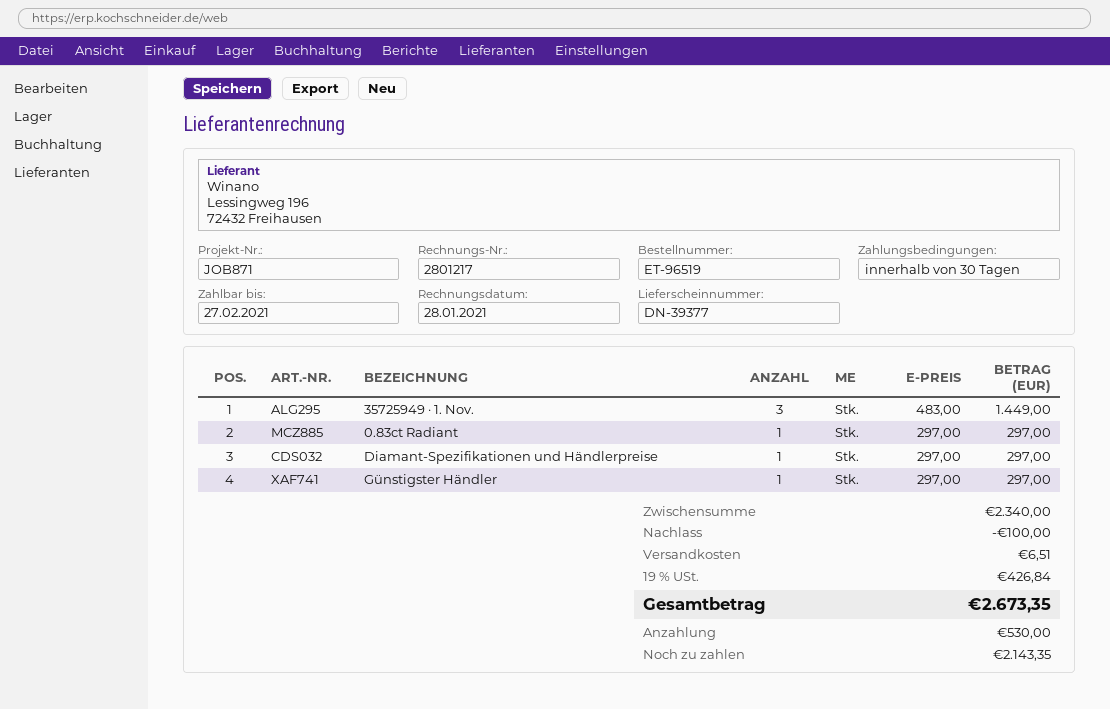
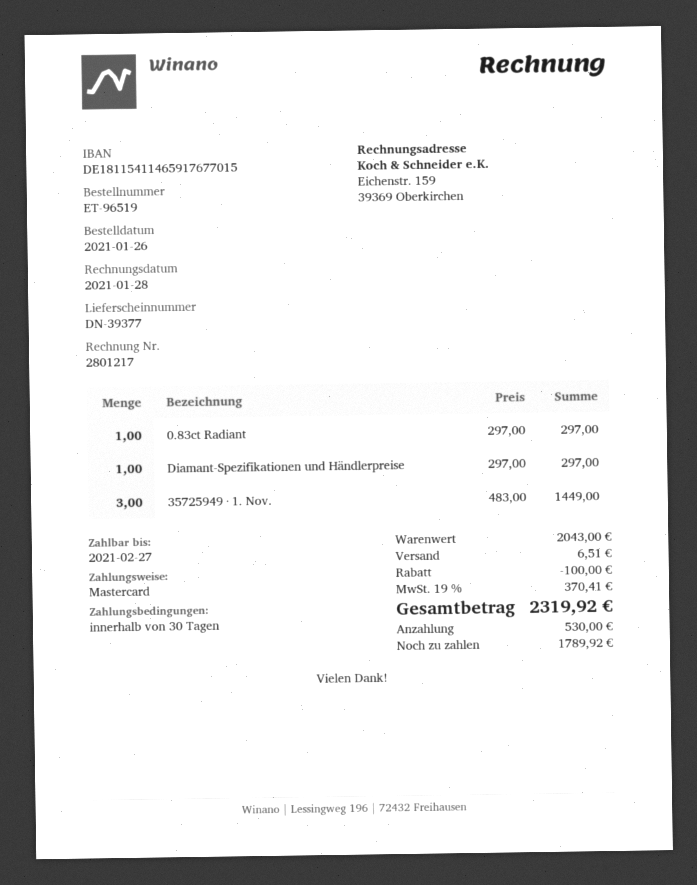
Günstigster Händler: 1 x 297.00 = 297.00 -> none
subtotal: 2340.00 -> 2043.00
tax: 19% = 426.84 -> 19% = 370.41
total: 2673.35 -> 2319.92
balance: 2143.35 -> 1789.92

